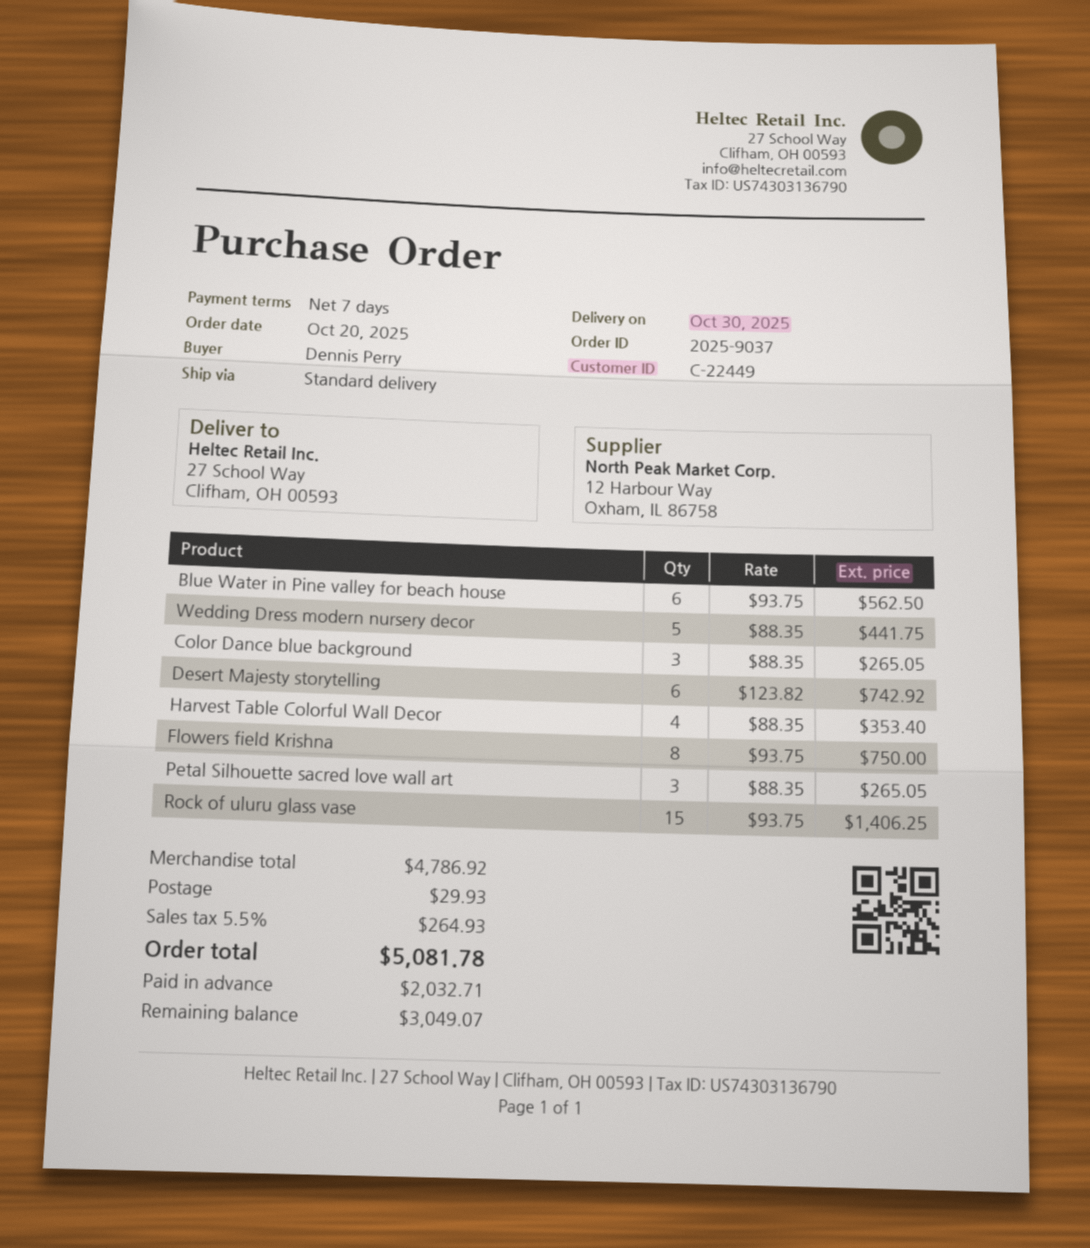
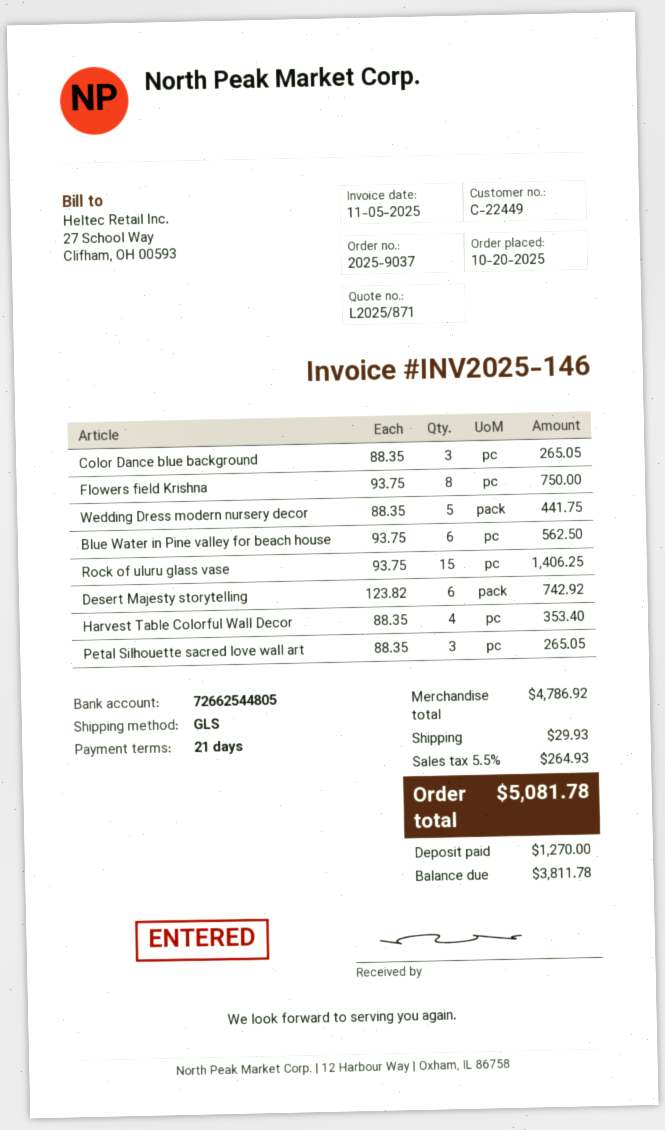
payment terms: 7 days -> 21 days
shipping method: standard -> GLS
deposit: 2032.71 -> 1270.00
balance: 3049.07 -> 3811.78

